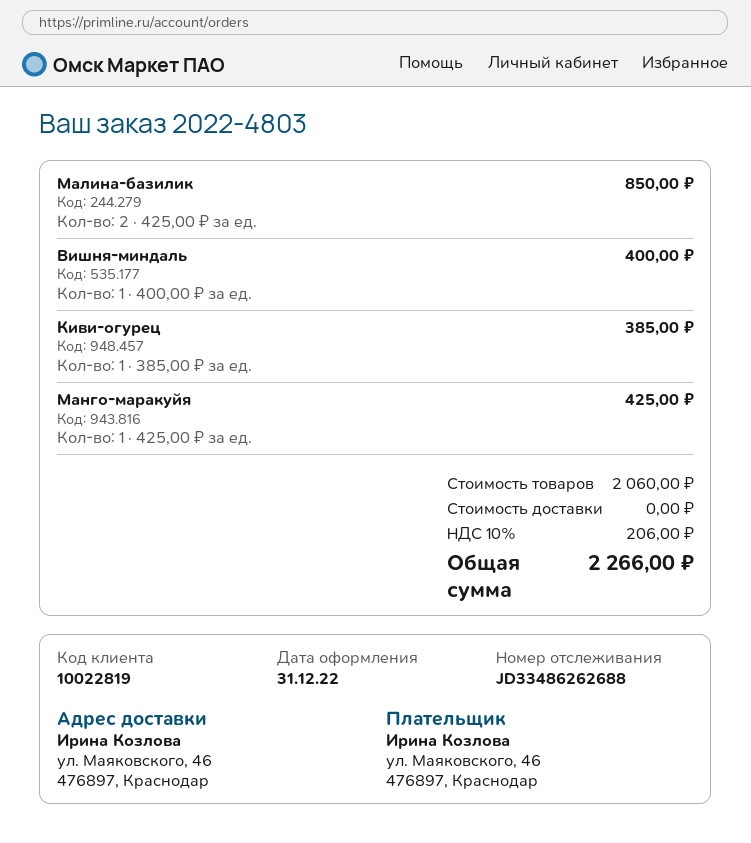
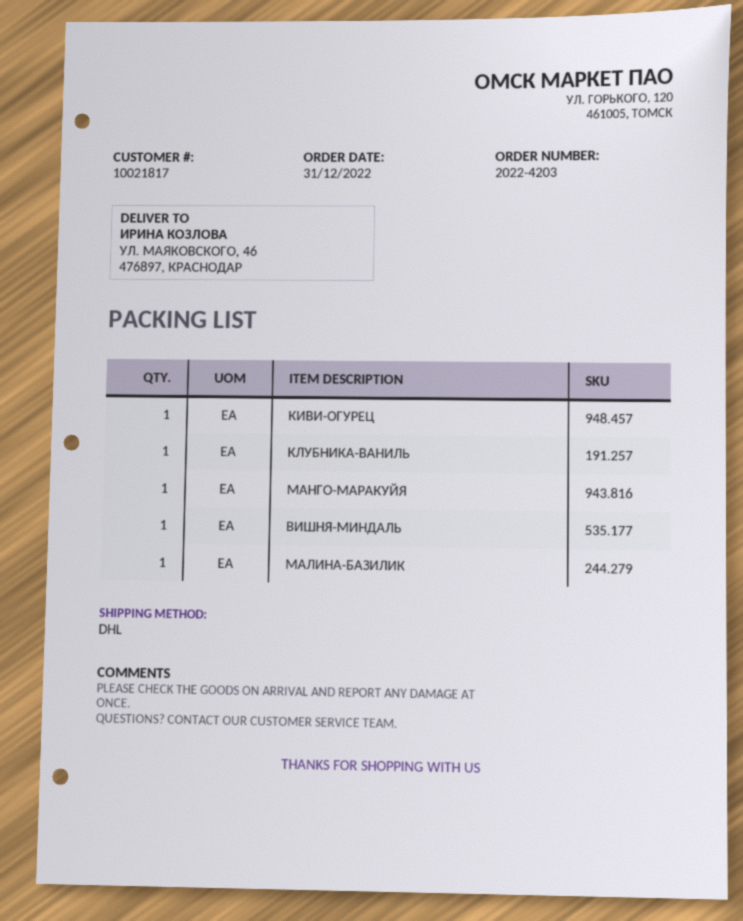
order number: 2022-4803 -> 2022-4203
customer number: 10022819 -> 10021817
Малина-базилик: 2 -> 1
КЛУБНИКА-ВАНИЛЬ: none -> 1

